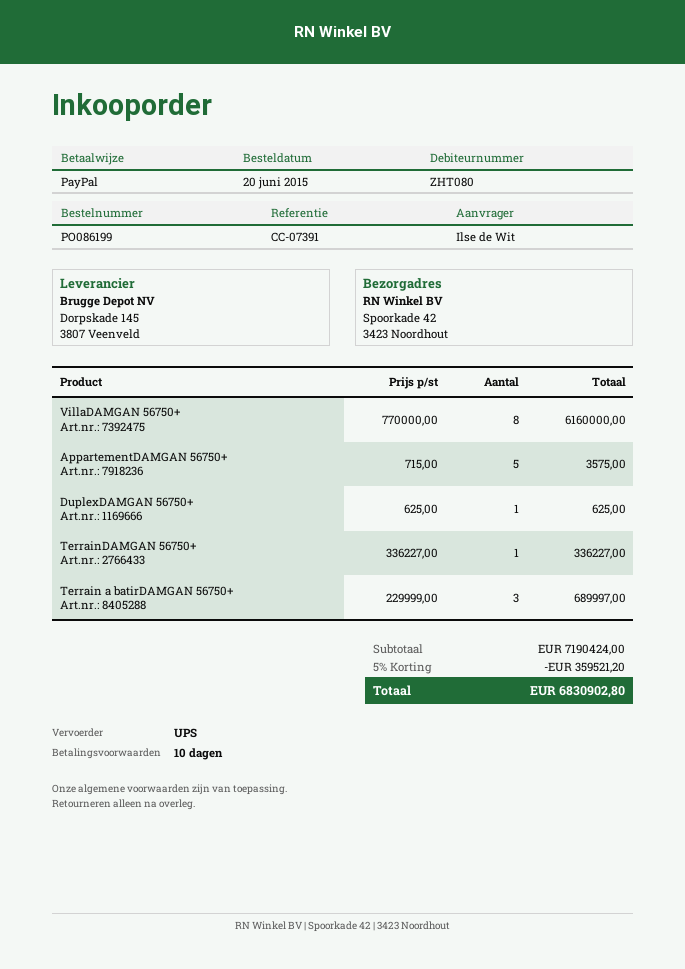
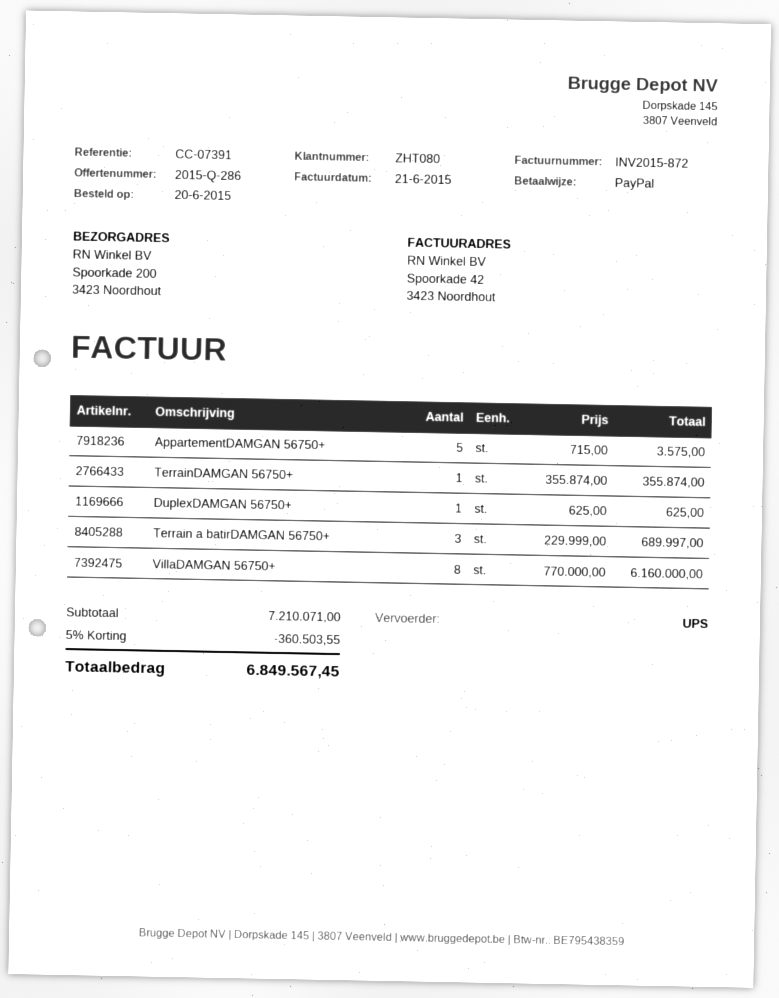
ship to: Spoorkade 42, 3423 Noordhout -> Spoorkade 200, 3423 Noordhout
TerrainDAMGAN 56750+: 1 x 336227.00 = 336227.00 -> 1 x 355874.00 = 355874.00
subtotal: 7190424.00 -> 7210071.00
discount: 5% = 359521.20 -> 5% = 360503.55
total: 6830902.80 -> 6849567.45

